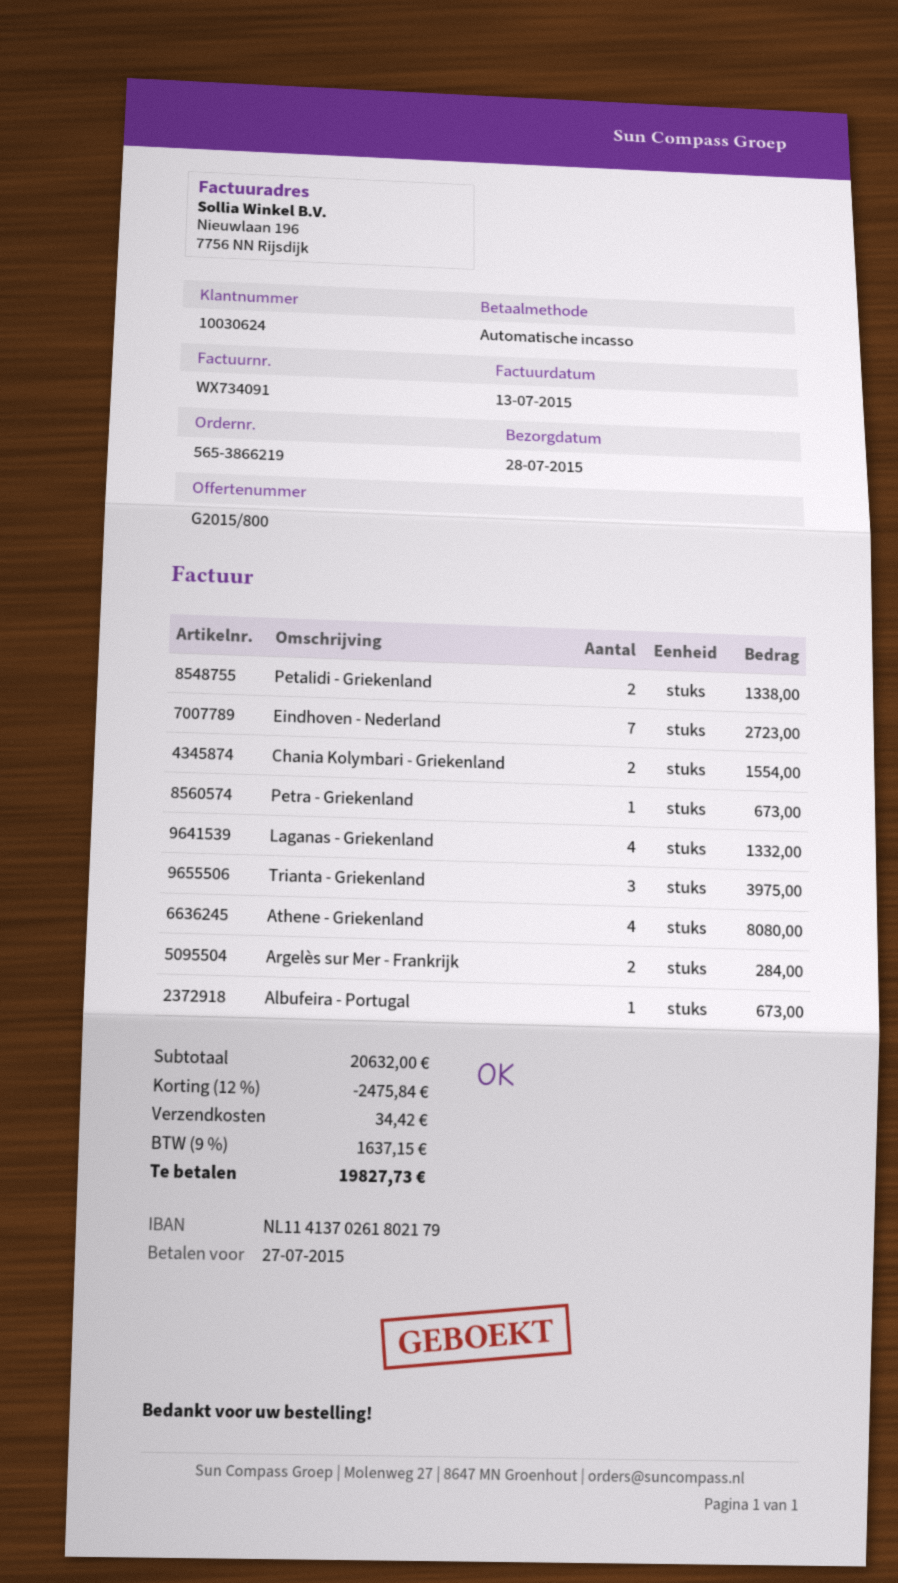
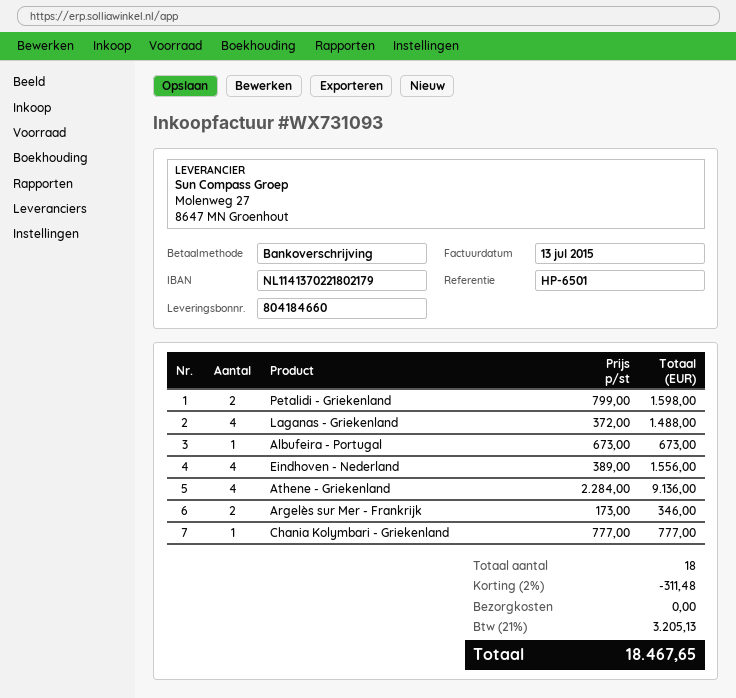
invoice number: WX734091 -> WX731093
payment method: direct debit -> bank transfer
bank account: NL1141370261802179 -> NL1141370221802179
Petalidi - Griekenland: 2 for 1338.00 -> 2 for 1598.00
Eindhoven - Nederland: 7 for 2723.00 -> 4 for 1556.00
Chania Kolymbari - Griekenland: 2 for 1554.00 -> 1 for 777.00
Petra - Griekenland: 1 for 673.00 -> none
Laganas - Griekenland: 4 for 1332.00 -> 4 for 1488.00
Trianta - Griekenland: 3 for 3975.00 -> none
Athene - Griekenland: 4 for 8080.00 -> 4 for 9136.00
Argelès sur Mer - Frankrijk: 2 for 284.00 -> 2 for 346.00
discount: 12% = 2475.84 -> 2% = 311.48
shipping: 34.42 -> 0.00
tax: 9% = 1637.15 -> 21% = 3205.13
total: 19827.73 -> 18467.65

